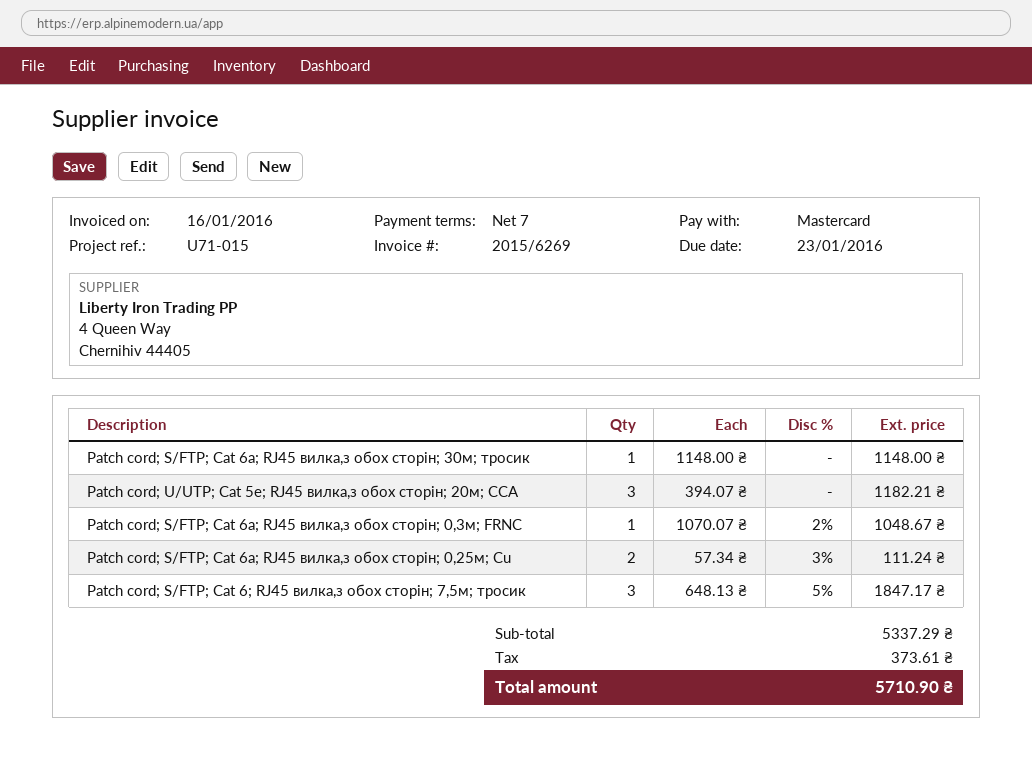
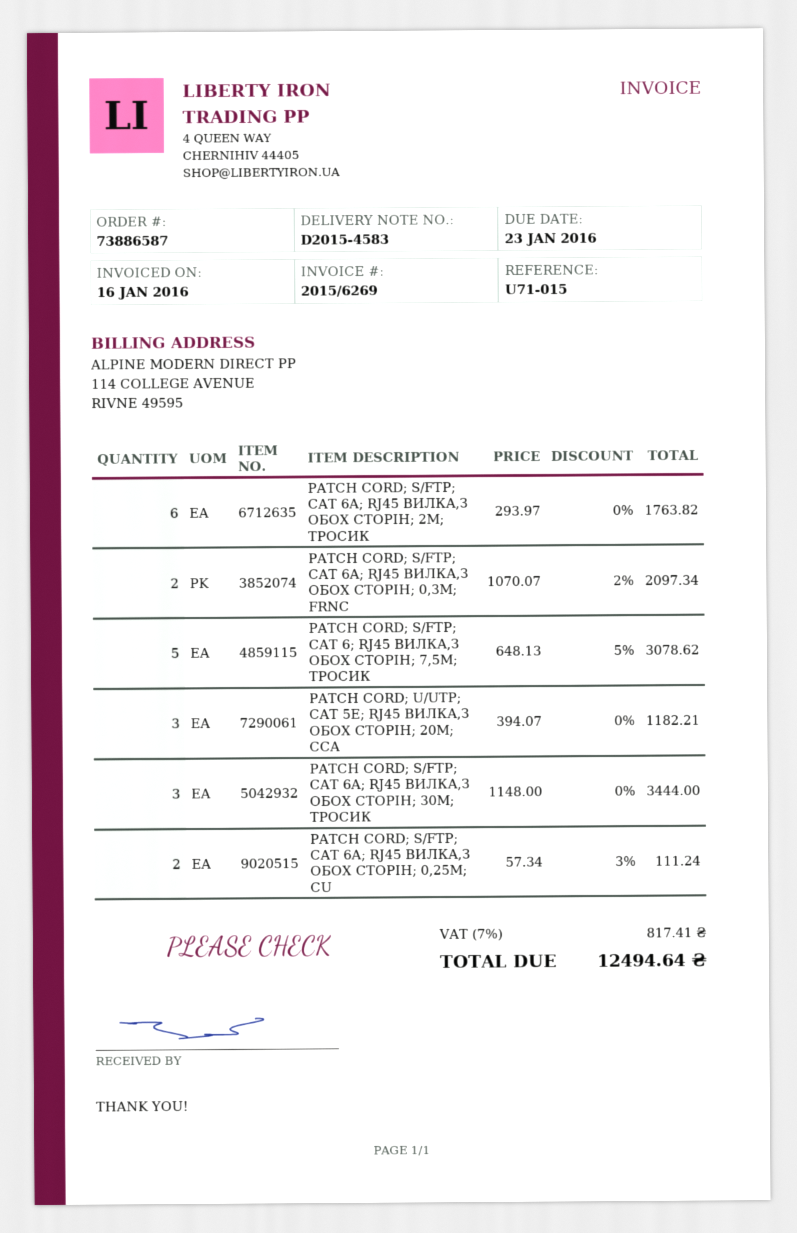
Patch cord; S/FTP; Cat 6a; RJ45 вилка,з обох сторін; 30м; тросик: 1 x 1148.00 = 1148.00 -> 3 x 1148.00 = 3444.00
Patch cord; S/FTP; Cat 6a; RJ45 вилка,з обох сторін; 0,3м; FRNC: 1 x 1070.07 - 2% = 1048.67 -> 2 x 1070.07 - 2% = 2097.34
Patch cord; S/FTP; Cat 6; RJ45 вилка,з обох сторін; 7,5м; тросик: 3 x 648.13 - 5% = 1847.17 -> 5 x 648.13 - 5% = 3078.62
PATCH CORD; S/FTP; CAT 6A; RJ45 ВИЛКА,З ОБОХ СТОРІН; 2М; ТРОСИК: none -> 6 x 293.97 = 1763.82
tax: 373.61 -> 817.41
total: 5710.90 -> 12494.64

